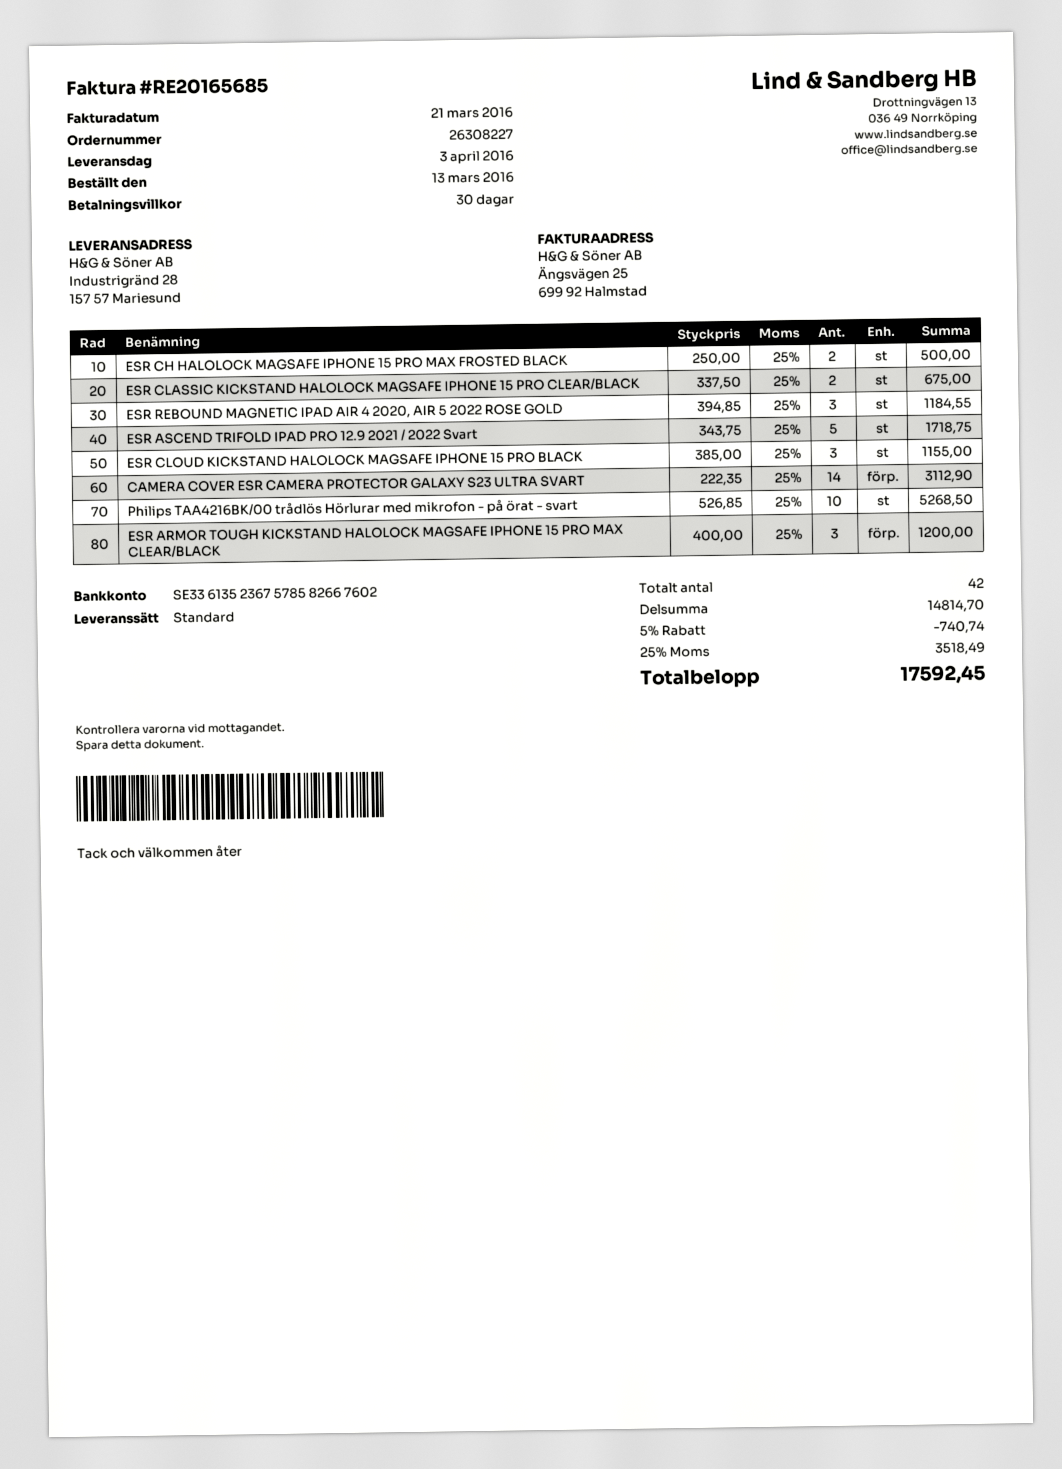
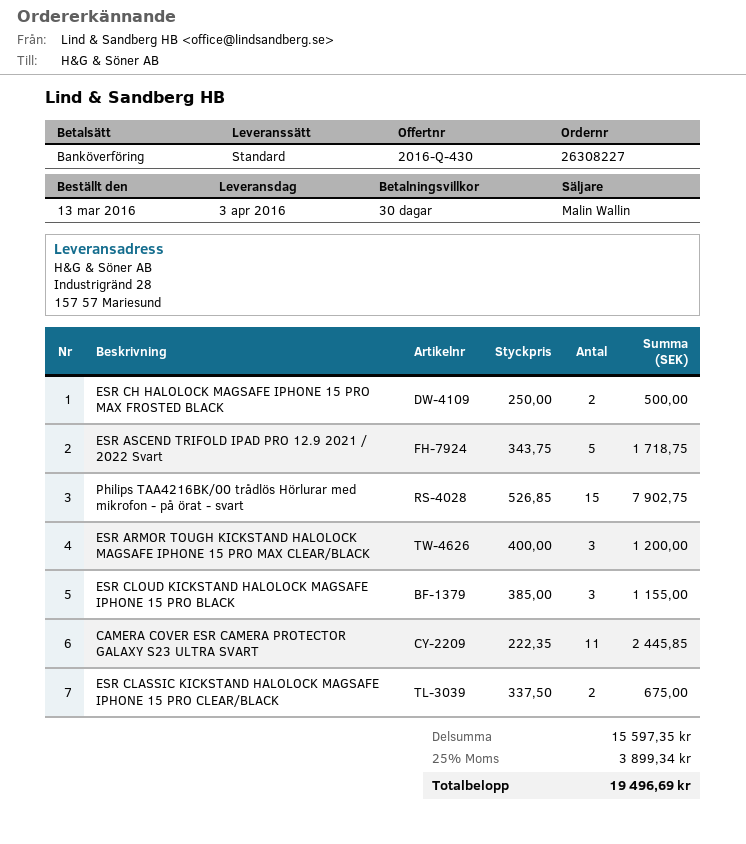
ESR REBOUND MAGNETIC IPAD AIR 4 2020, AIR 5 2022 ROSE GOLD: 3 x 394.85 = 1184.55 -> none
CAMERA COVER ESR CAMERA PROTECTOR GALAXY S23 ULTRA SVART: 14 x 222.35 = 3112.90 -> 11 x 222.35 = 2445.85
Philips TAA4216BK/00 trådlös Hörlurar med mikrofon - på örat - svart: 10 x 526.85 = 5268.50 -> 15 x 526.85 = 7902.75
subtotal: 14814.70 -> 15597.35
discount: 5% = 740.74 -> none
tax: 25% = 3518.49 -> 25% = 3899.34
total: 17592.45 -> 19496.69

